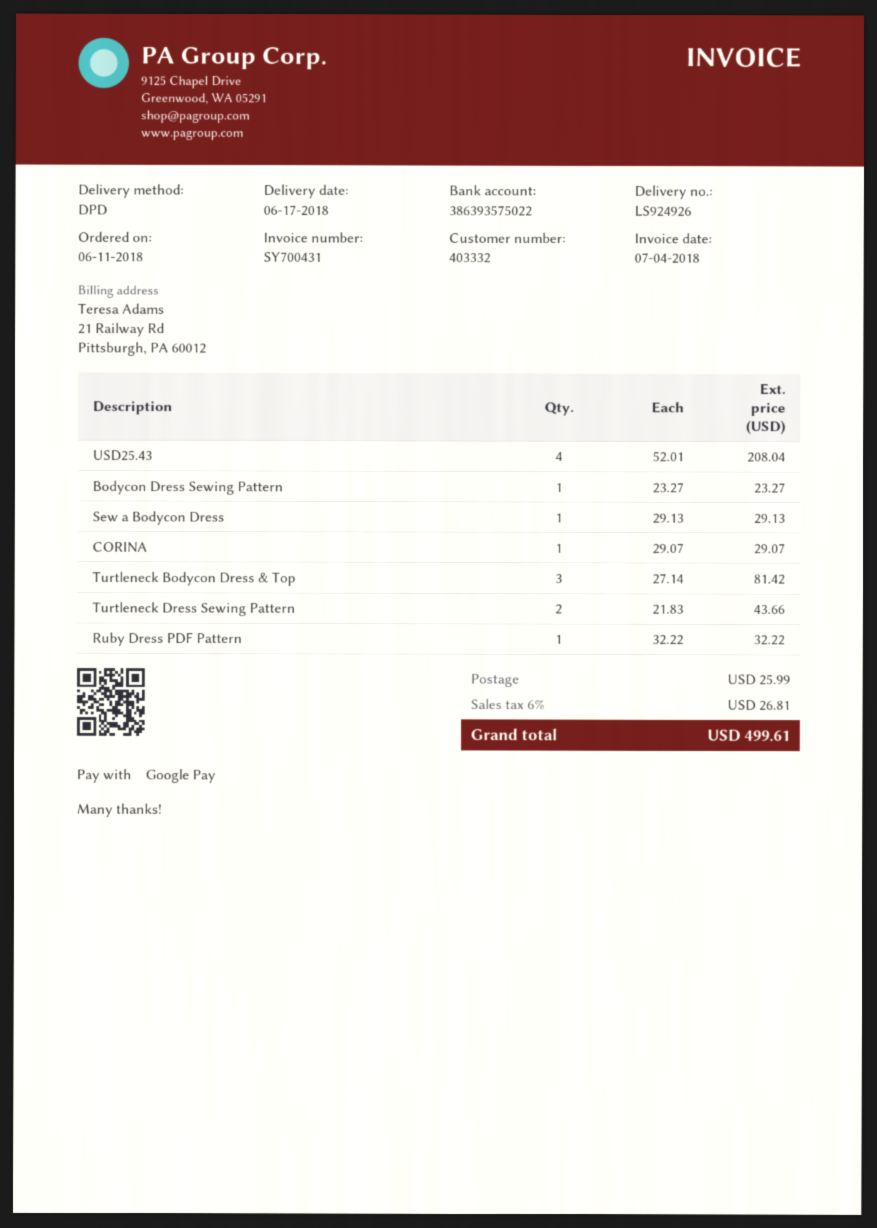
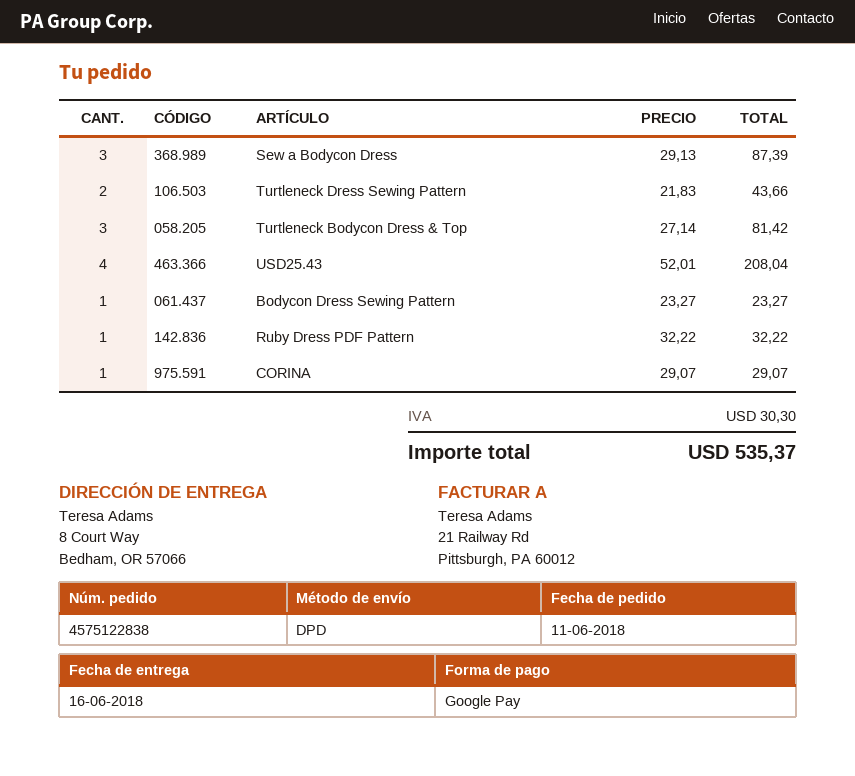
delivery date: 2018-06-17 -> 2018-06-16
Sew a Bodycon Dress: 1 x 29.13 = 29.13 -> 3 x 29.13 = 87.39
shipping: 25.99 -> none
tax: 26.81 -> 30.30
total: 499.61 -> 535.37

